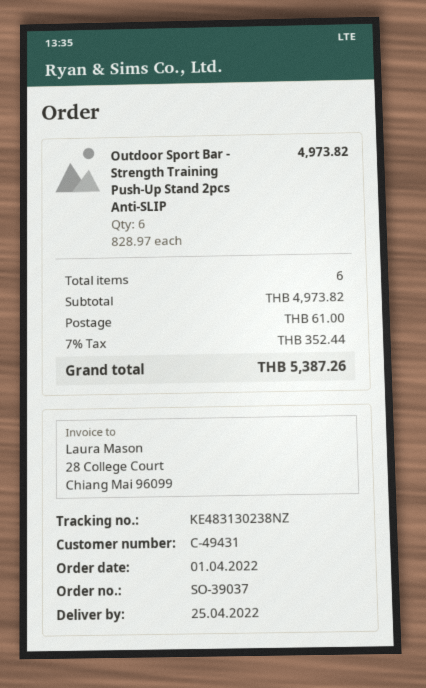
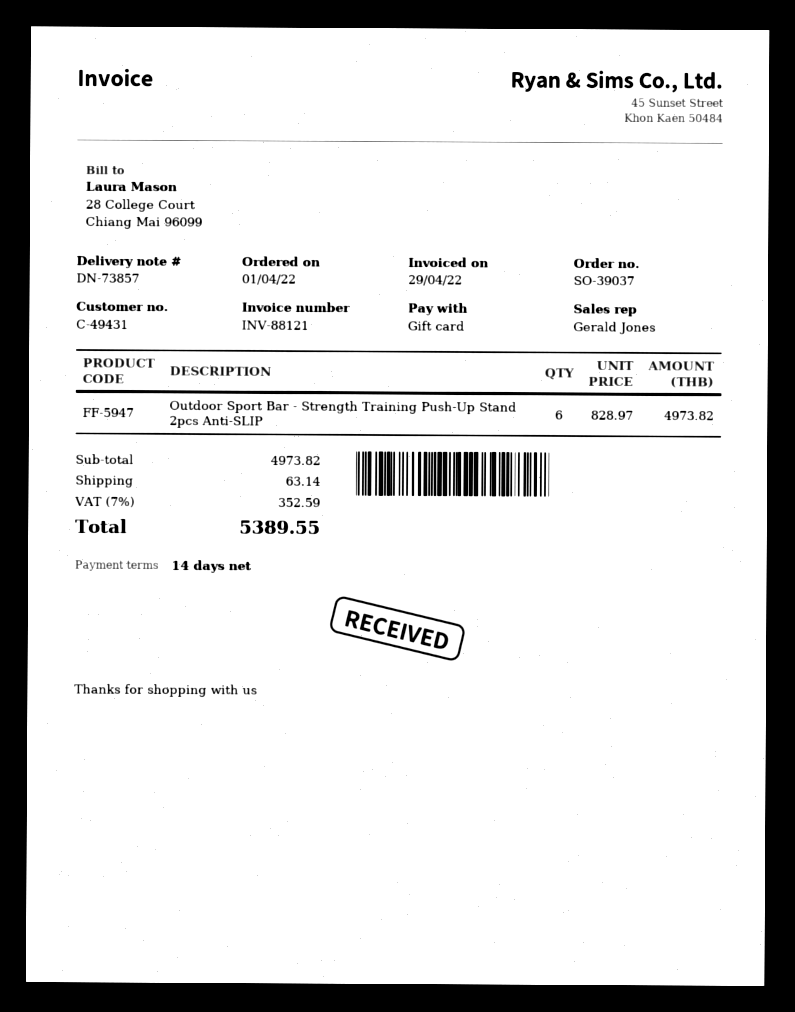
shipping: 61.00 -> 63.14
tax: 7% = 352.44 -> 7% = 352.59
total: 5387.26 -> 5389.55

